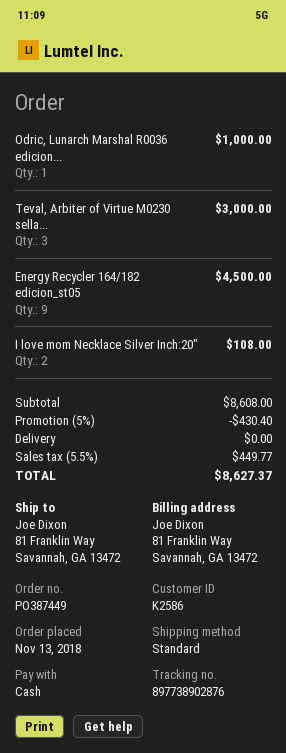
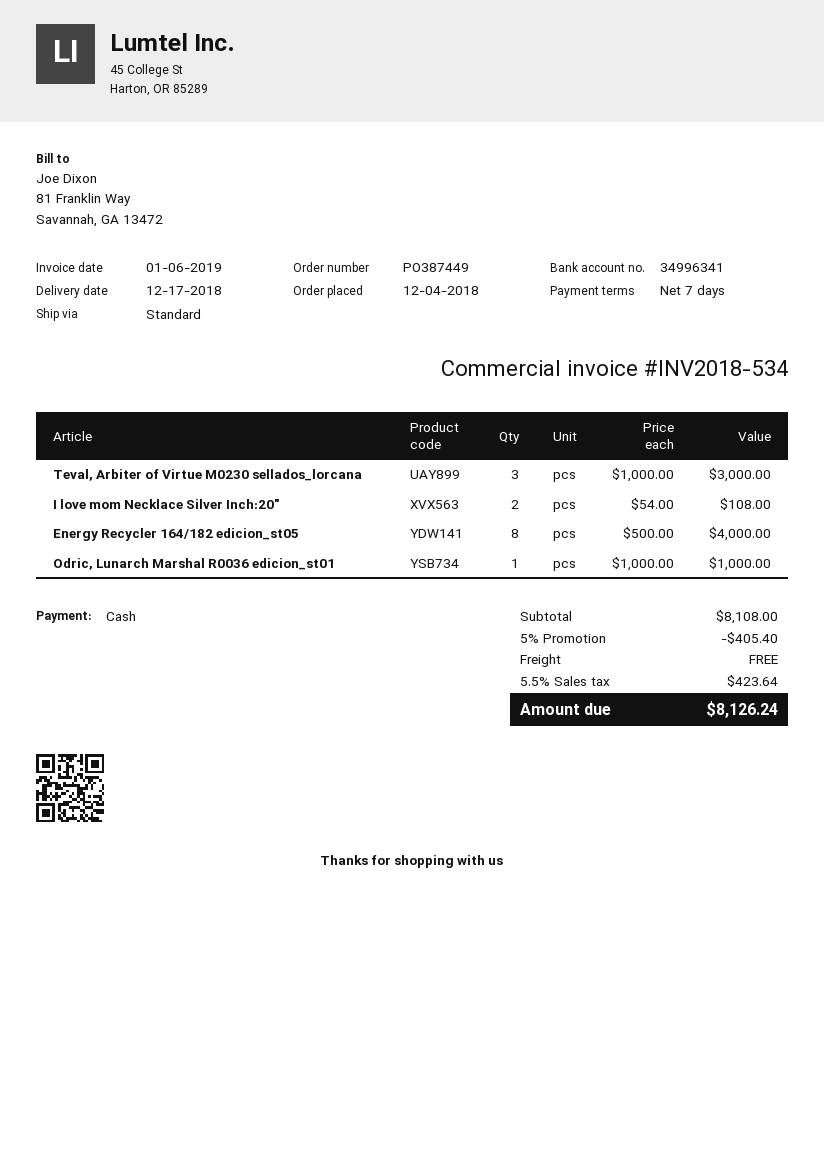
order date: 2018-11-13 -> 2018-12-04
Energy Recycler 164/182 edicion_st05: 9 for 4500.00 -> 8 for 4000.00
subtotal: 8608.00 -> 8108.00
discount: 5% = 430.40 -> 5% = 405.40
tax: 5.5% = 449.77 -> 5.5% = 423.64
total: 8627.37 -> 8126.24

